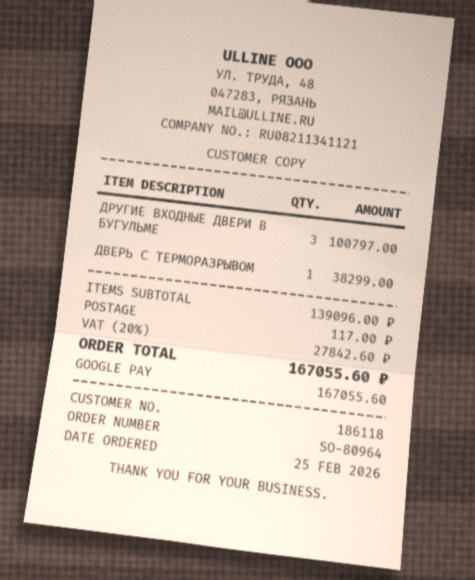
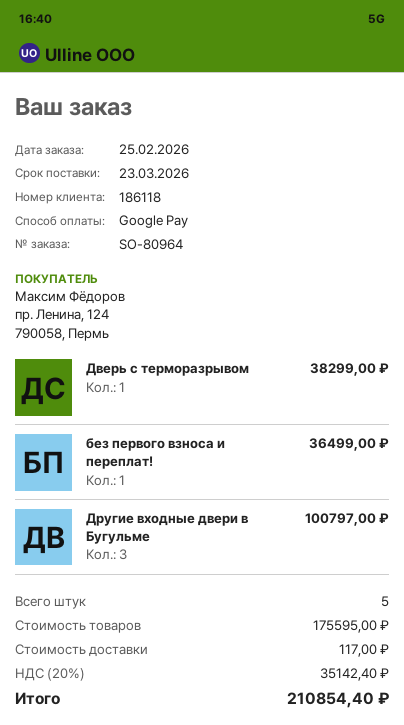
без первого взноса и переплат!: none -> 1 for 36499.00
subtotal: 139096.00 -> 175595.00
tax: 20% = 27842.60 -> 20% = 35142.40
total: 167055.60 -> 210854.40

